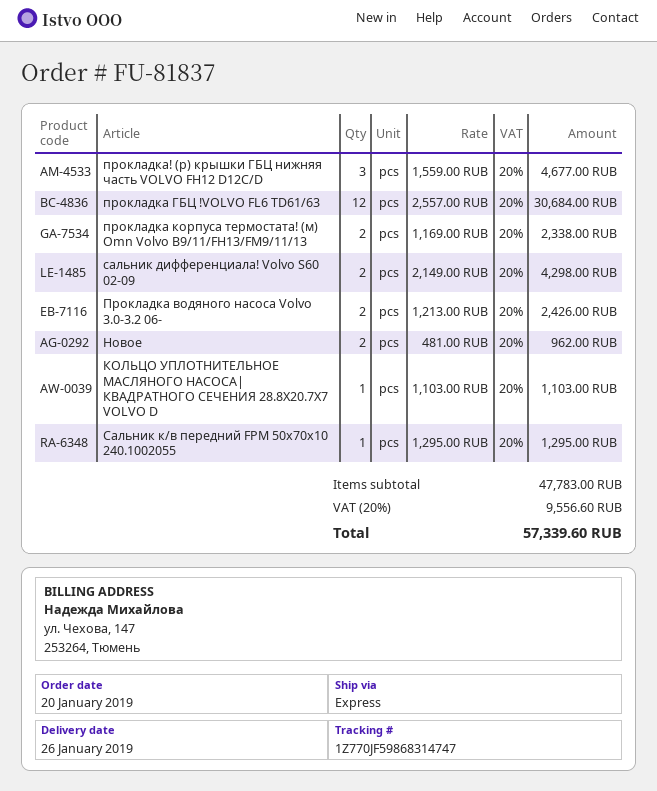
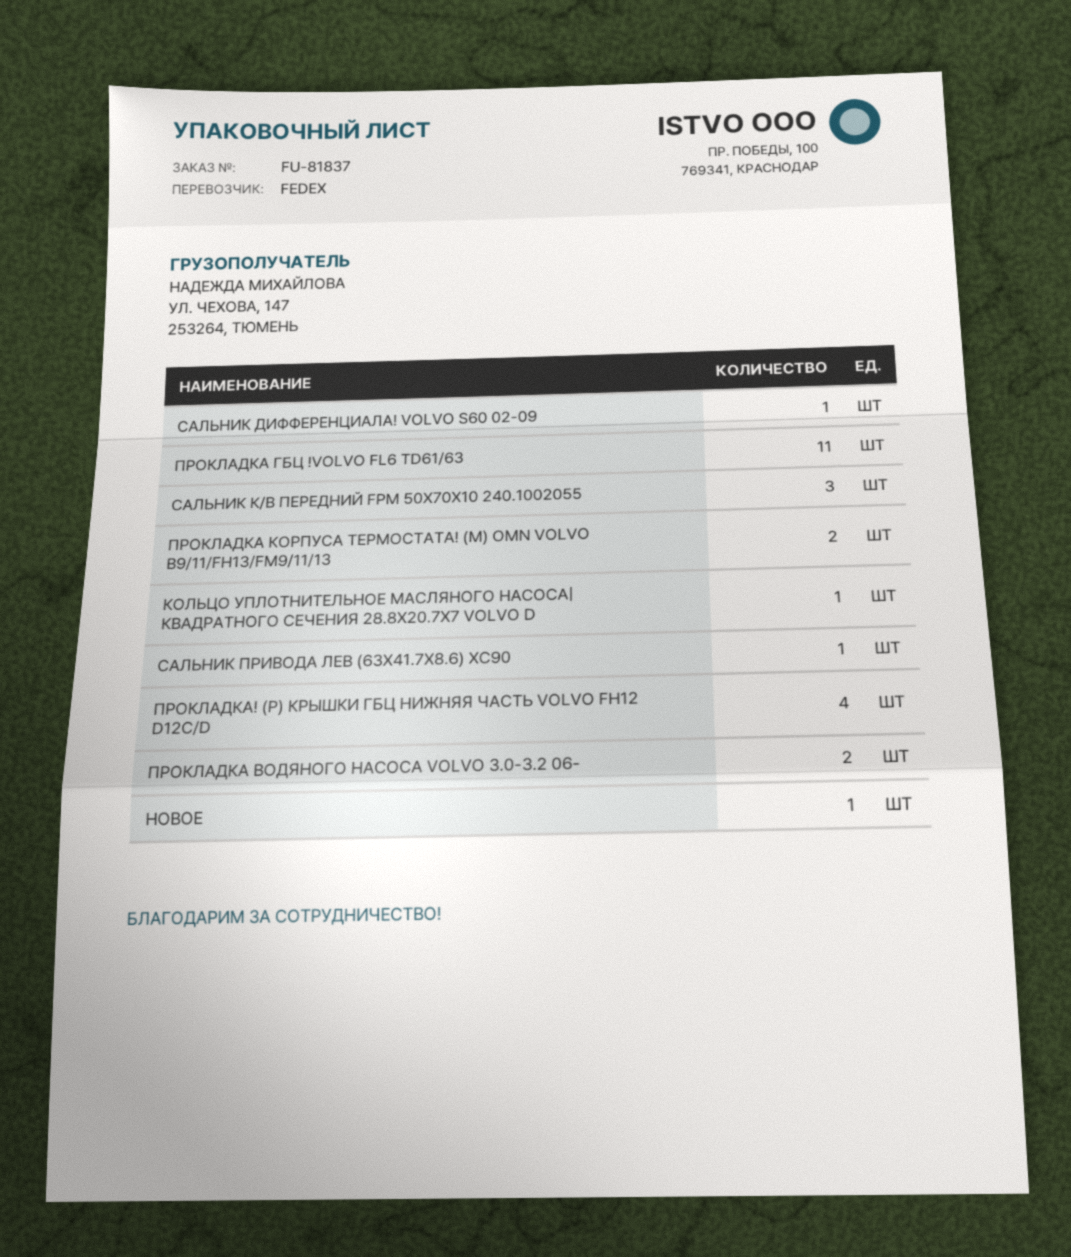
shipping method: express -> FedEx
прокладка! (р) крышки ГБЦ нижняя часть VOLVO FH12 D12C/D: 3 -> 4
прокладка ГБЦ !VOLVO FL6 TD61/63: 12 -> 11
сальник дифференциала! Volvo S60 02-09: 2 -> 1
Новое: 2 -> 1
Сальник к/в передний FPM 50x70x10 240.1002055: 1 -> 3
САЛЬНИК ПРИВОДА ЛЕВ (63X41.7X8.6) XC90: none -> 1

